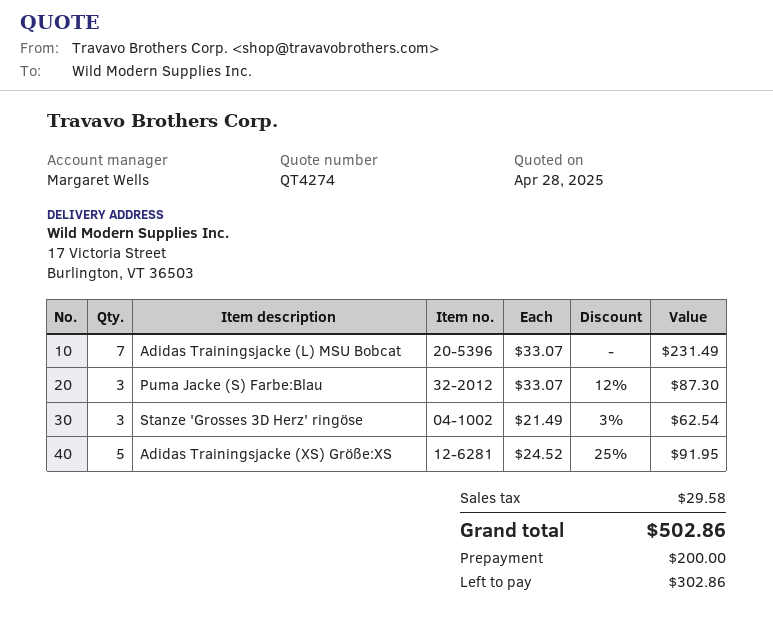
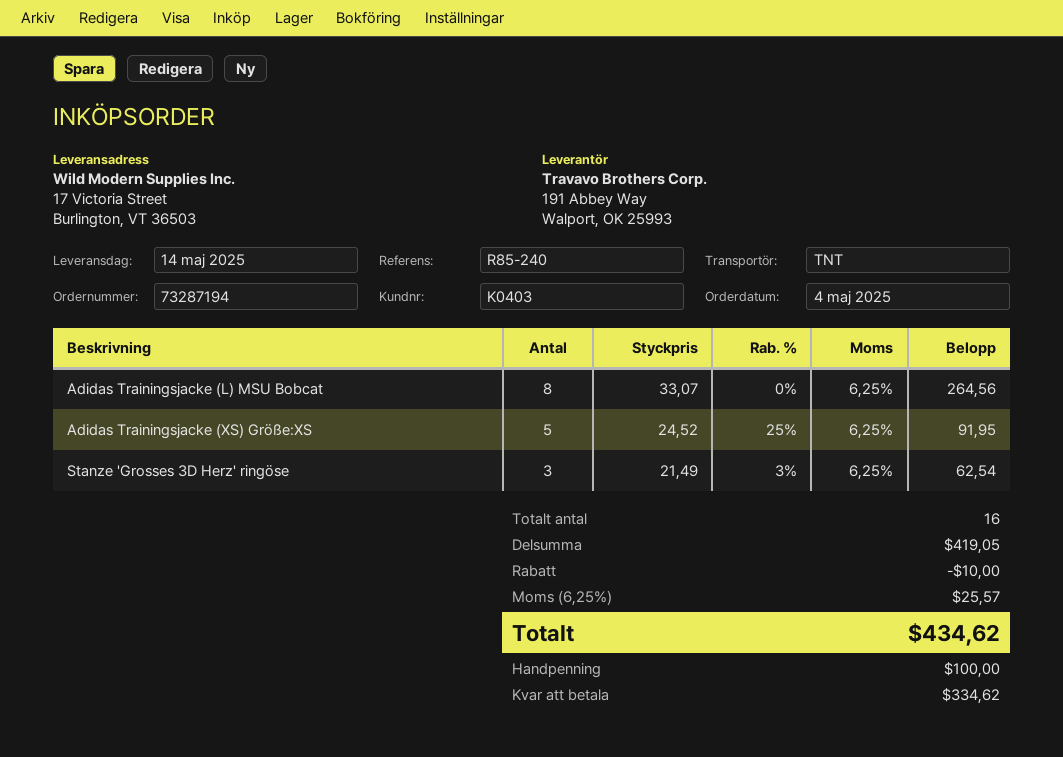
Adidas Trainingsjacke (L) MSU Bobcat: 7 x 33.07 = 231.49 -> 8 x 33.07 = 264.56
Puma Jacke (S) Farbe:Blau: 3 x 33.07 - 12% = 87.30 -> none
discount: none -> 10.00
tax: 29.58 -> 25.57
total: 502.86 -> 434.62
deposit: 200.00 -> 100.00
balance: 302.86 -> 334.62

